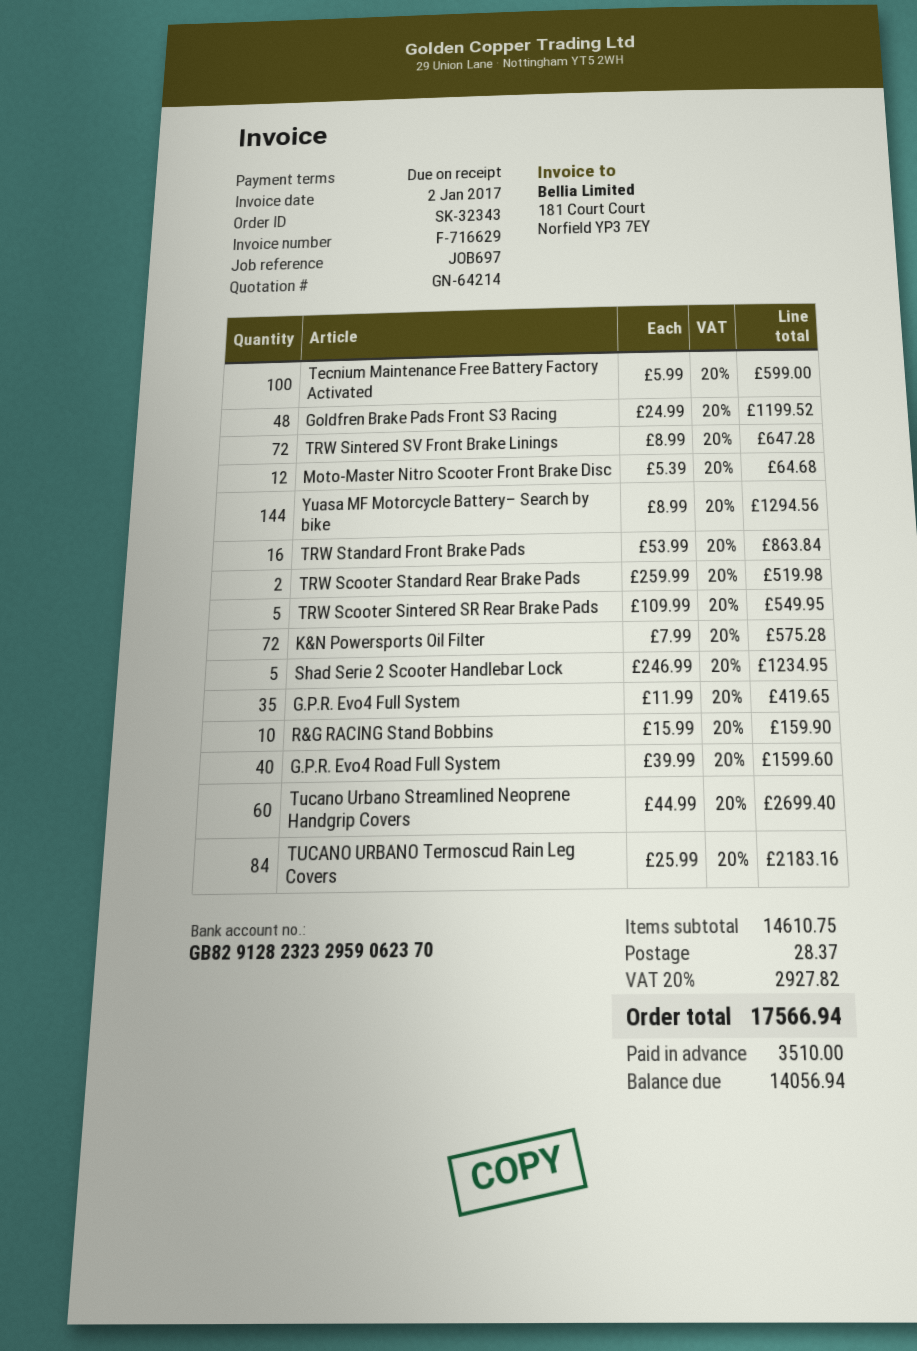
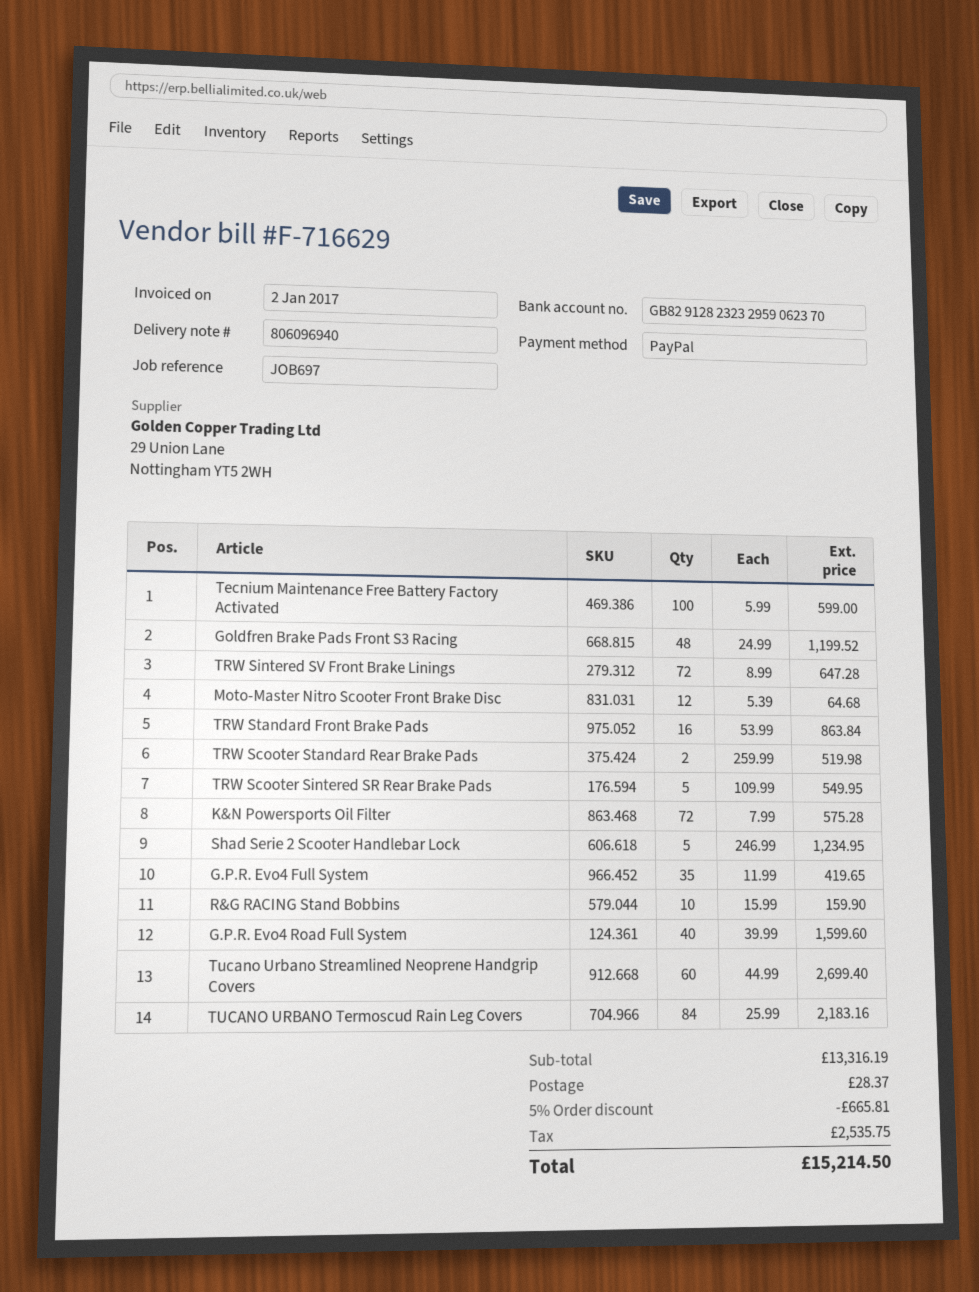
Yuasa MF Motorcycle Battery– Search by bike: 144 x 8.99 = 1294.56 -> none
subtotal: 14610.75 -> 13316.19
discount: none -> 5% = 665.81
tax: 2927.82 -> 2535.75
total: 17566.94 -> 15214.50

